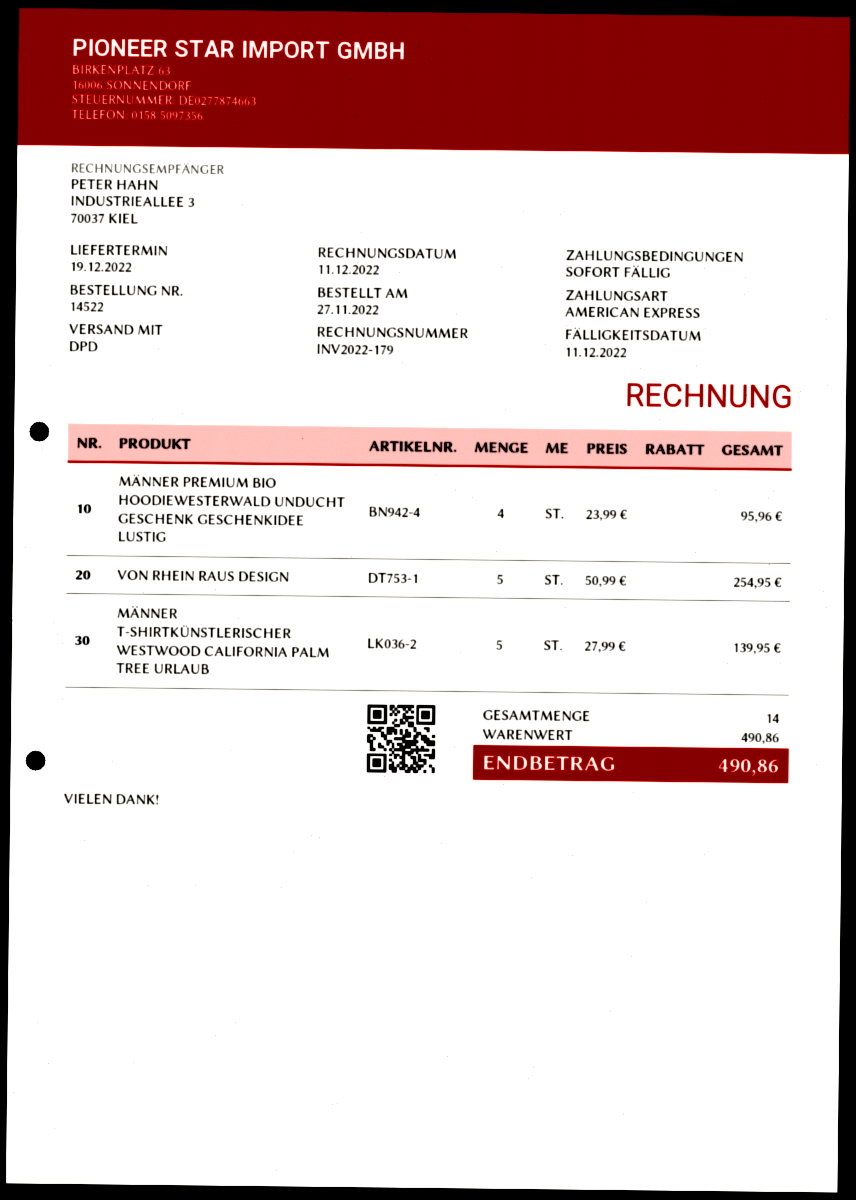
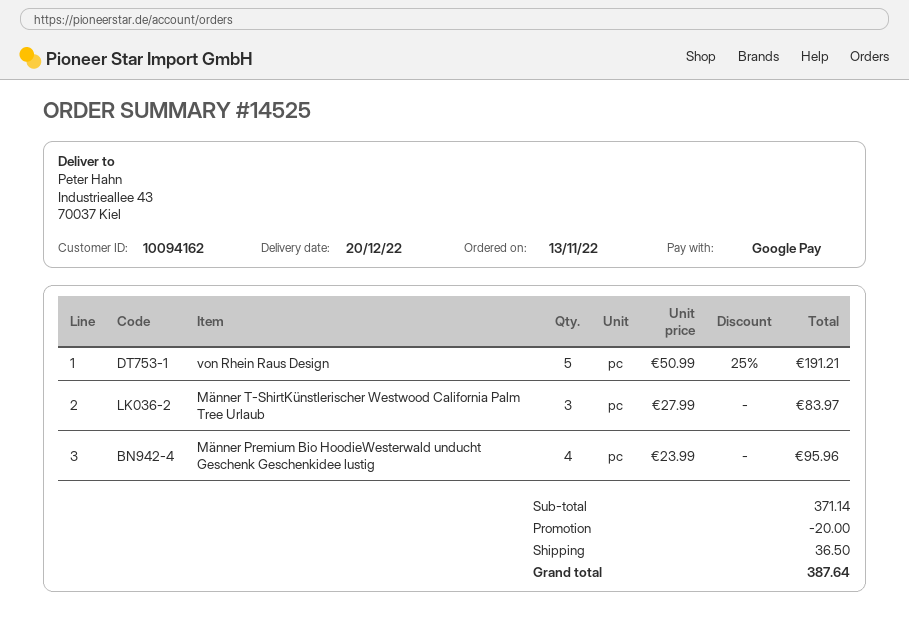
order number: 14522 -> 14525
order date: 2022-11-27 -> 2022-11-13
delivery date: 2022-12-19 -> 2022-12-20
payment method: American Express -> Google Pay
VON RHEIN RAUS DESIGN: 5 x 50.99 = 254.95 -> 5 x 50.99 - 25% = 191.21
MÄNNER T-SHIRTKÜNSTLERISCHER WESTWOOD CALIFORNIA PALM TREE URLAUB: 5 x 27.99 = 139.95 -> 3 x 27.99 = 83.97
subtotal: 490.86 -> 371.14
discount: none -> 20.00
shipping: none -> 36.50
total: 490.86 -> 387.64

